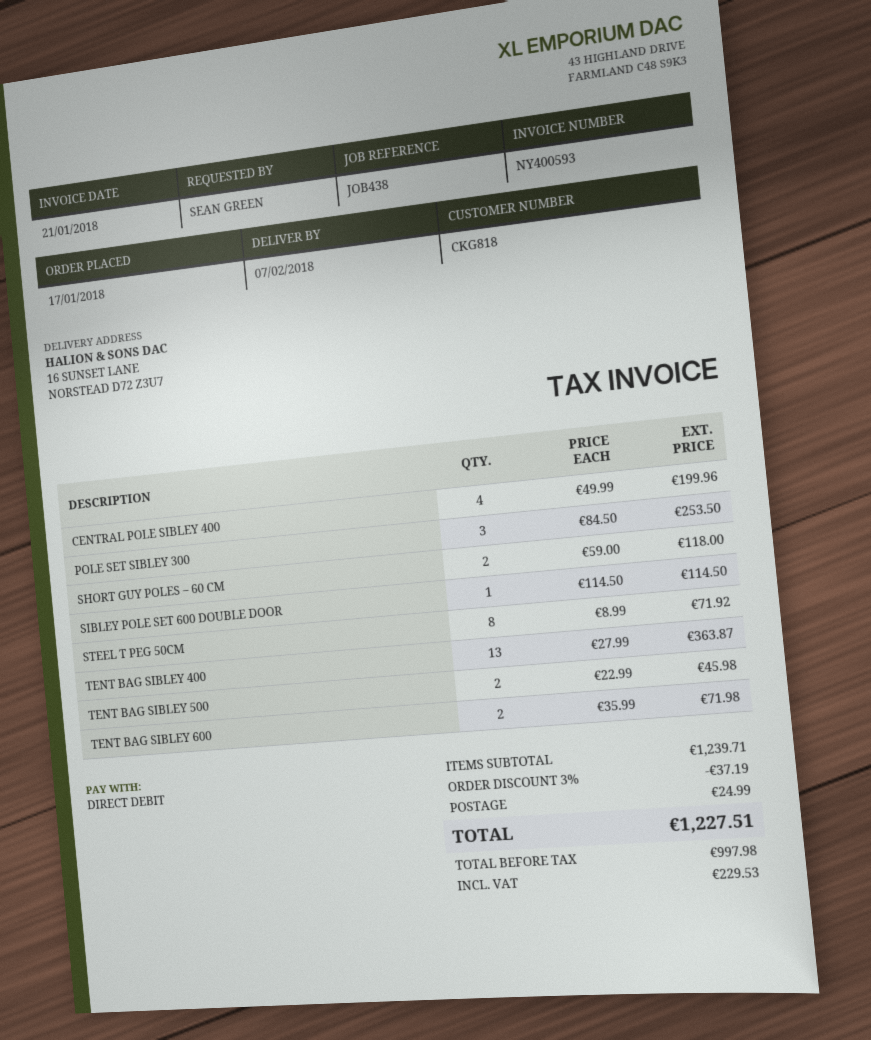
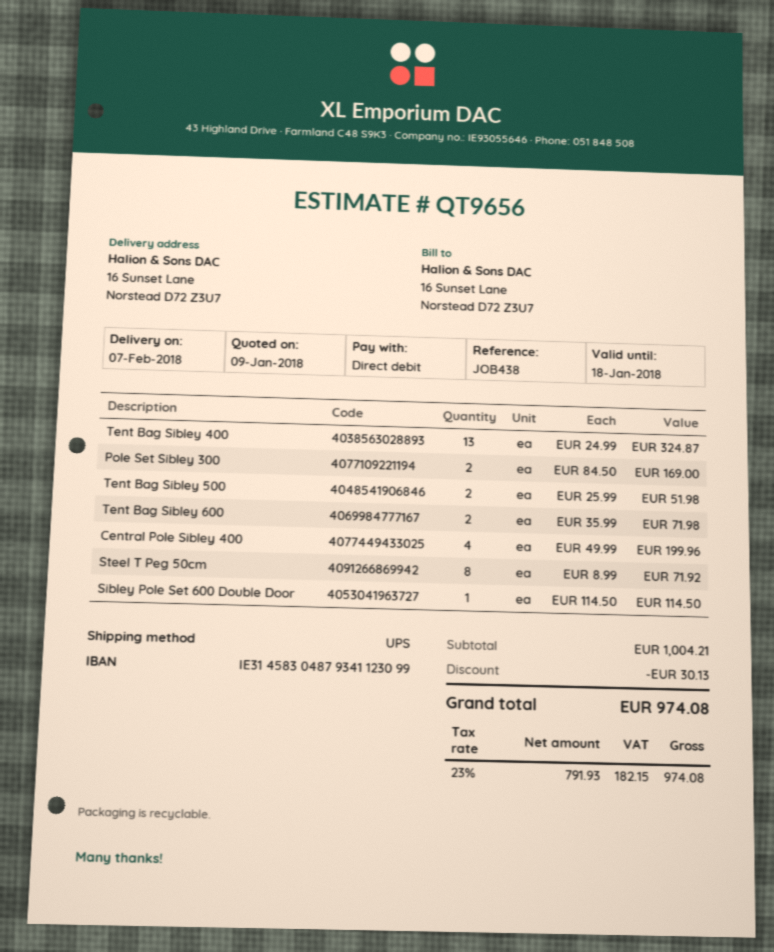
POLE SET SIBLEY 300: 3 x 84.50 = 253.50 -> 2 x 84.50 = 169.00
SHORT GUY POLES – 60 CM: 2 x 59.00 = 118.00 -> none
TENT BAG SIBLEY 400: 13 x 27.99 = 363.87 -> 13 x 24.99 = 324.87
TENT BAG SIBLEY 500: 2 x 22.99 = 45.98 -> 2 x 25.99 = 51.98
subtotal: 1239.71 -> 1004.21
discount: 37.19 -> 30.13
shipping: 24.99 -> none
net: 997.98 -> 791.93
tax: 229.53 -> 182.15
total: 1227.51 -> 974.08

